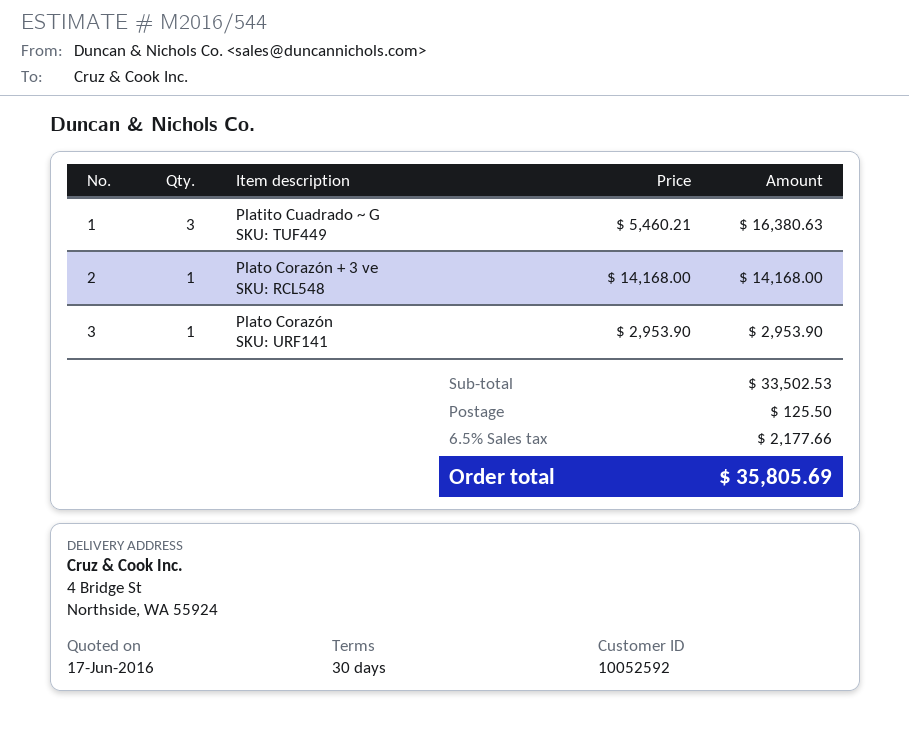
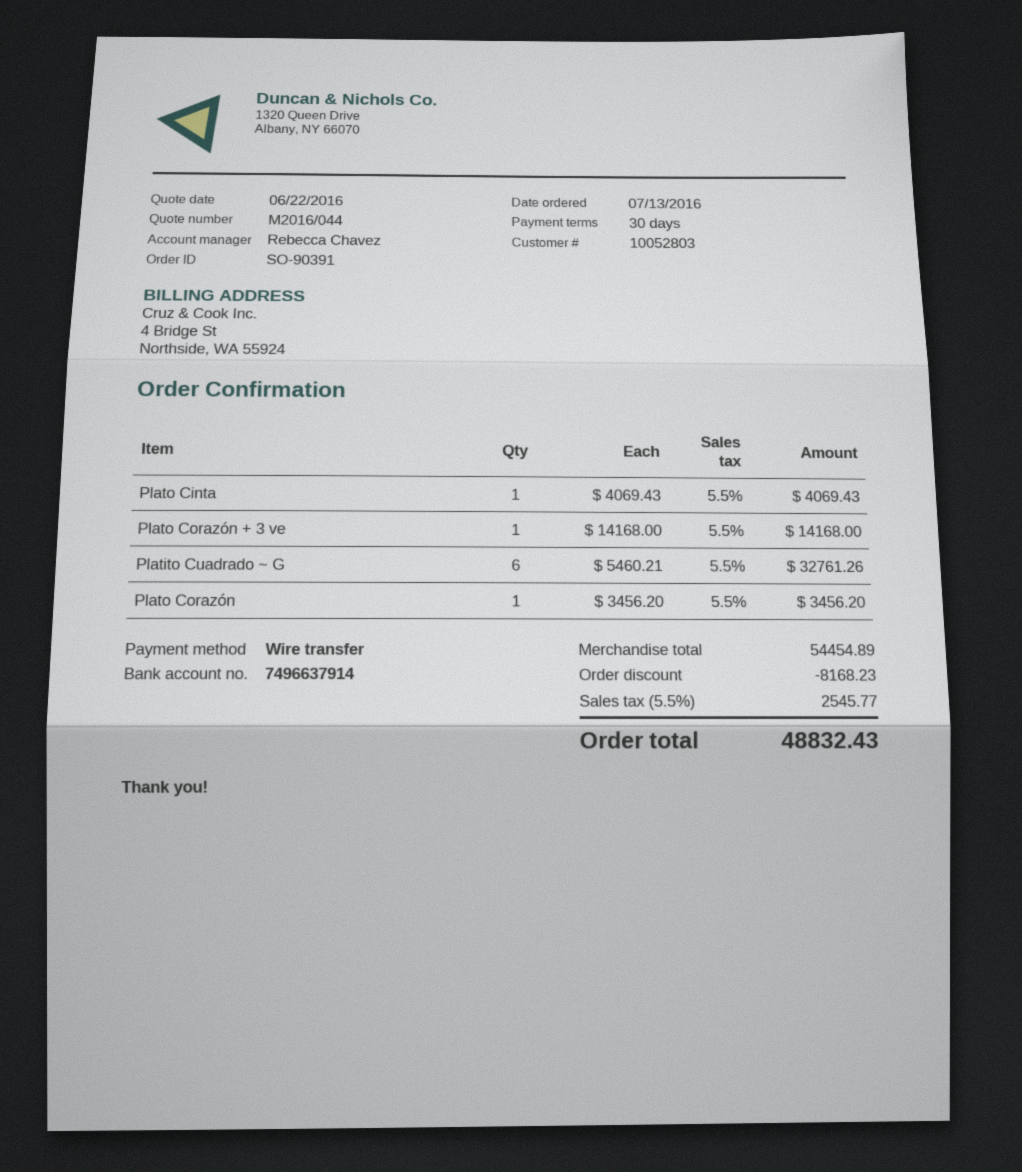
quote number: M2016/544 -> M2016/044
quote date: 2016-06-17 -> 2016-06-22
customer number: 10052592 -> 10052803
Platito Cuadrado ~ G: 3 x 5460.21 = 16380.63 -> 6 x 5460.21 = 32761.26
Plato Corazón: 1 x 2953.90 = 2953.90 -> 1 x 3456.20 = 3456.20
Plato Cinta: none -> 1 x 4069.43 = 4069.43
subtotal: 33502.53 -> 54454.89
discount: none -> 8168.23
shipping: 125.50 -> none
tax: 6.5% = 2177.66 -> 5.5% = 2545.77
total: 35805.69 -> 48832.43

